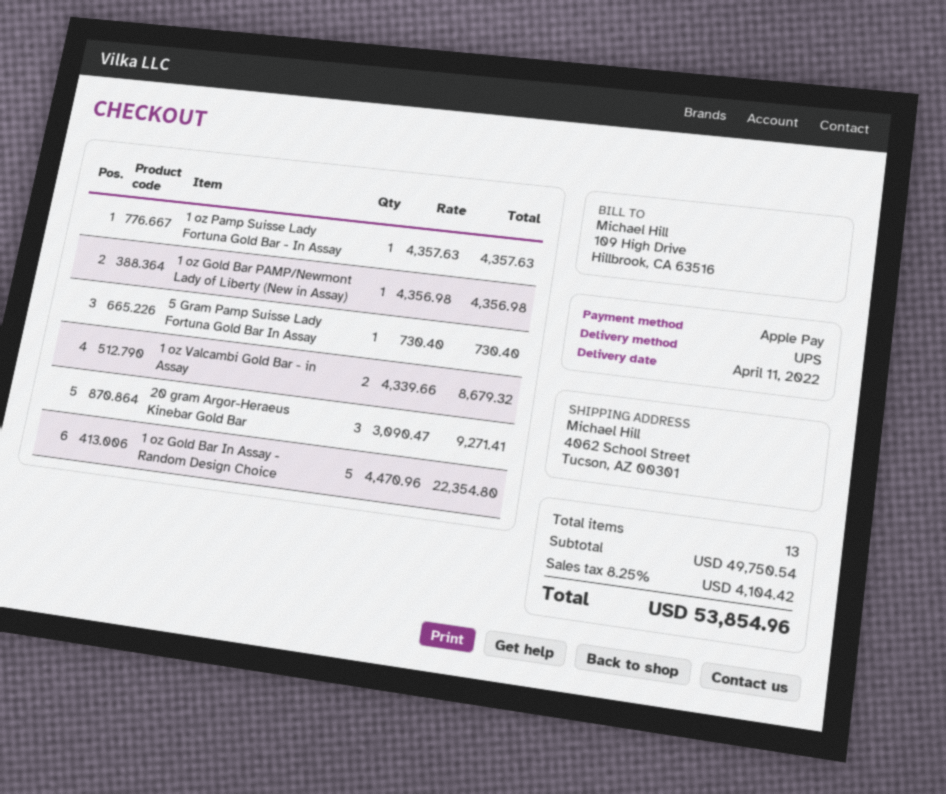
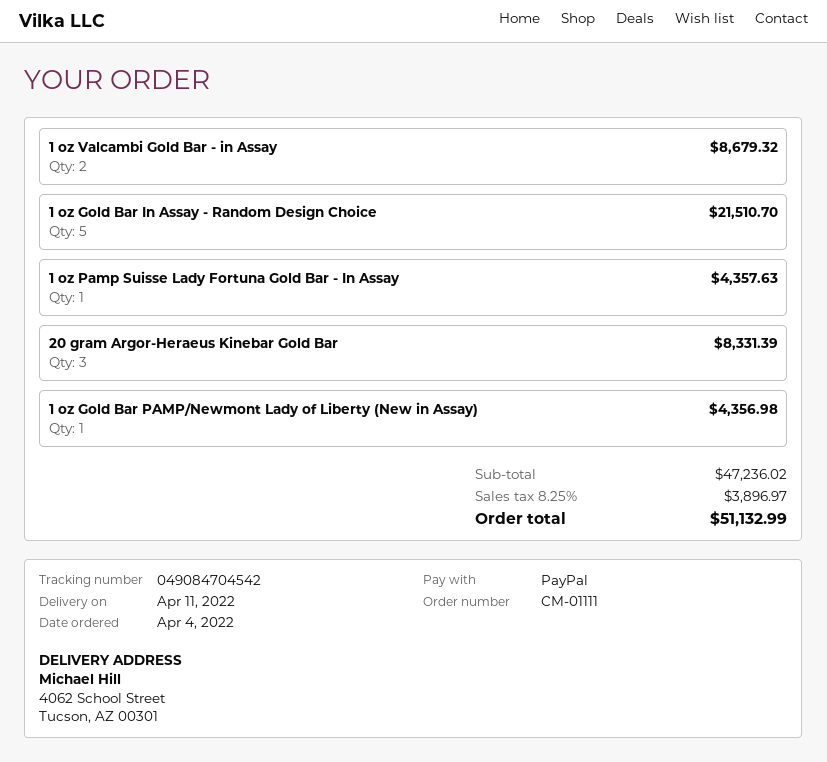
payment method: Apple Pay -> PayPal
5 Gram Pamp Suisse Lady Fortuna Gold Bar In Assay: 1 for 730.40 -> none
20 gram Argor-Heraeus Kinebar Gold Bar: 3 for 9271.41 -> 3 for 8331.39
1 oz Gold Bar In Assay - Random Design Choice: 5 for 22354.80 -> 5 for 21510.70
subtotal: 49750.54 -> 47236.02
tax: 8.25% = 4104.42 -> 8.25% = 3896.97
total: 53854.96 -> 51132.99

